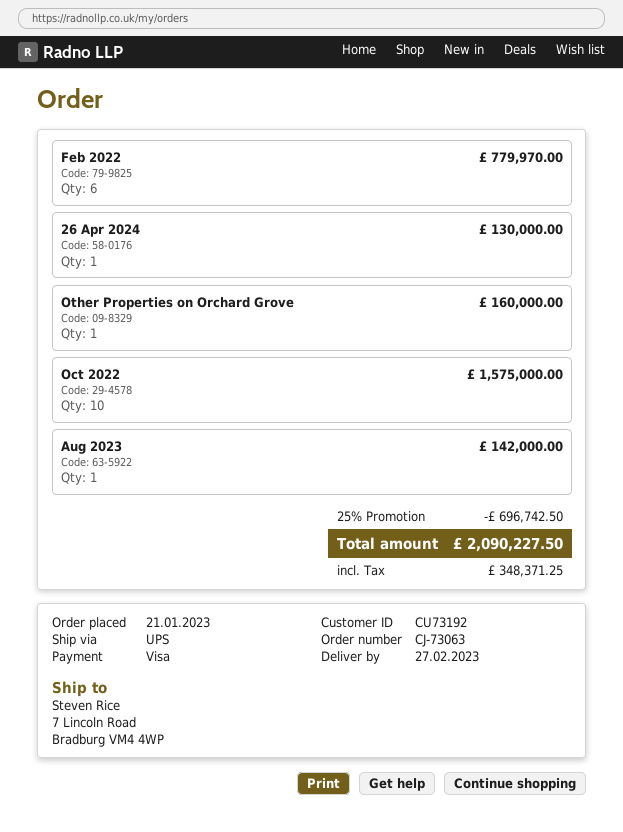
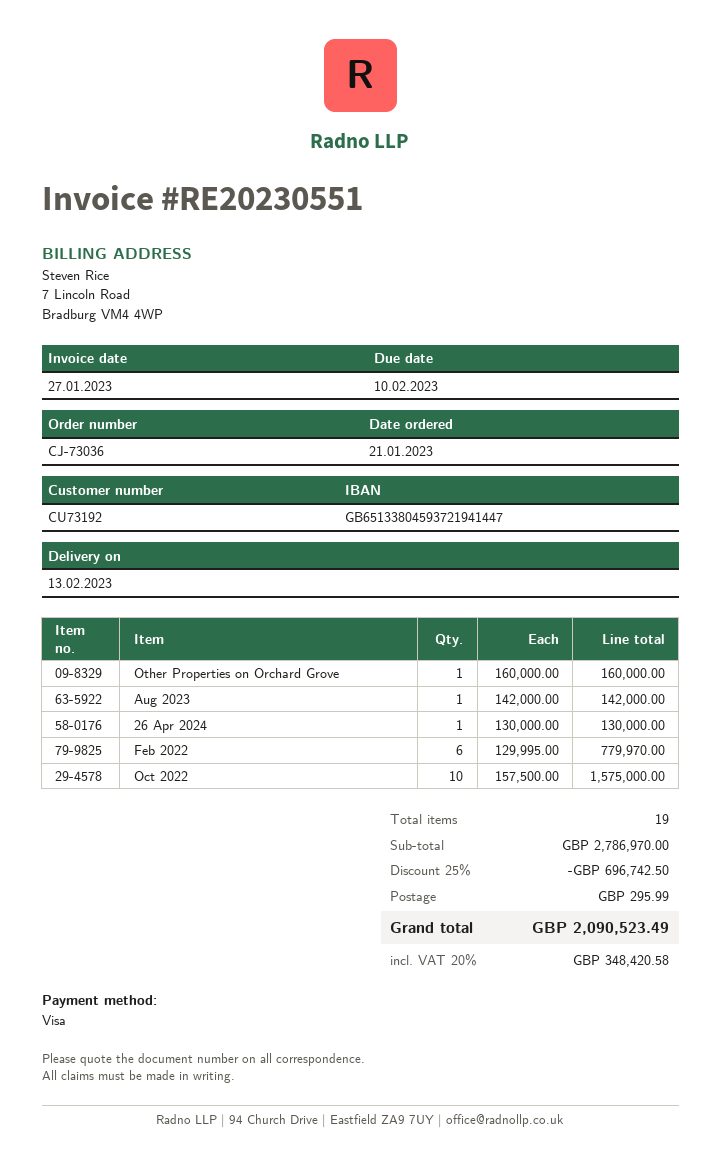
order number: CJ-73063 -> CJ-73036
delivery date: 2023-02-27 -> 2023-02-13
shipping: none -> 295.99
tax: 348371.25 -> 348420.58
total: 2090227.50 -> 2090523.49

